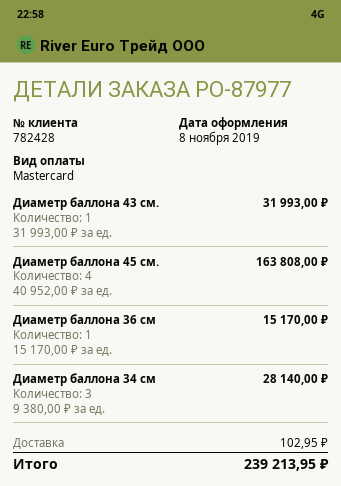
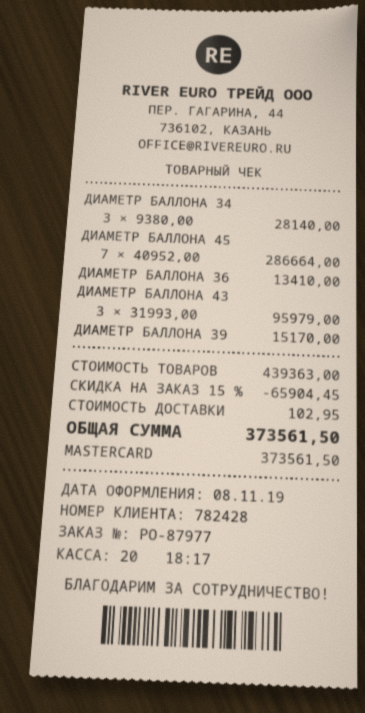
Диаметр баллона 43 см.: 1 x 31993.00 = 31993.00 -> 3 x 31993.00 = 95979.00
Диаметр баллона 45 см.: 4 x 40952.00 = 163808.00 -> 7 x 40952.00 = 286664.00
Диаметр баллона 36 см: 1 x 15170.00 = 15170.00 -> 1 x 13410.00 = 13410.00
ДИАМЕТР БАЛЛОНА 39: none -> 1 x 15170.00 = 15170.00
discount: none -> 15% = 65904.45
total: 239213.95 -> 373561.50

